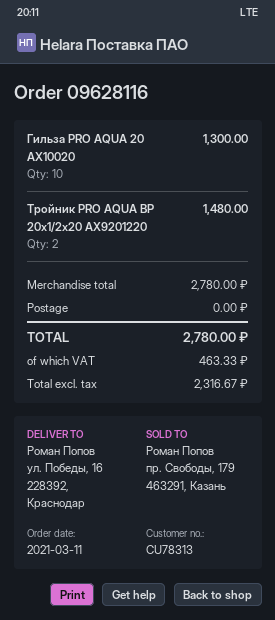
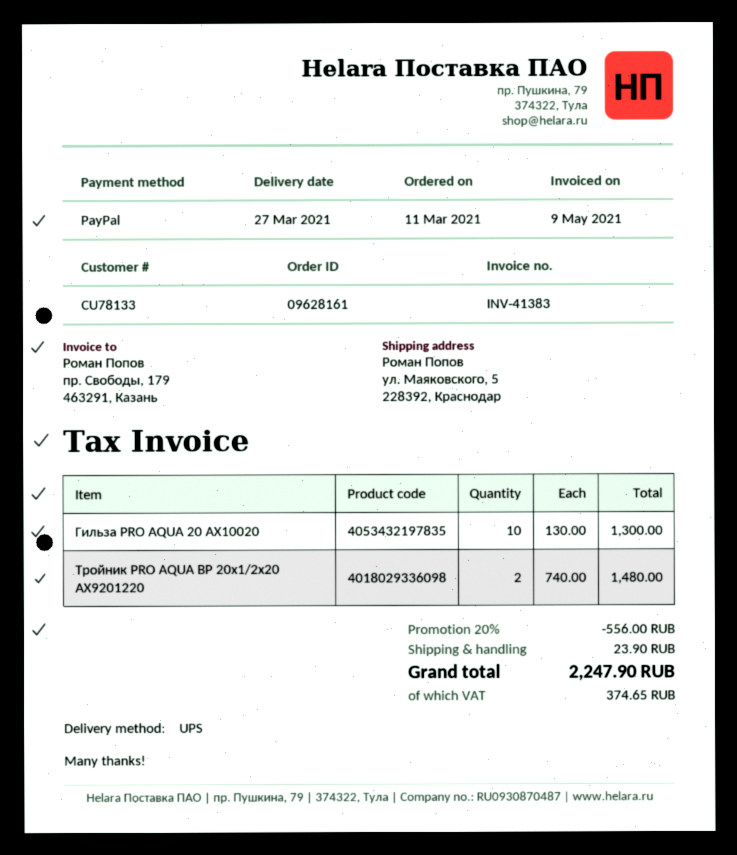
order number: 09628116 -> 09628161
customer number: CU78313 -> CU78133
ship to: ул. Победы, 16, 228392, Краснодар -> ул. Маяковского, 5, 228392, Краснодар
discount: none -> 20% = 556.00
shipping: 0.00 -> 23.90
tax: 463.33 -> 374.65
total: 2780.00 -> 2247.90

